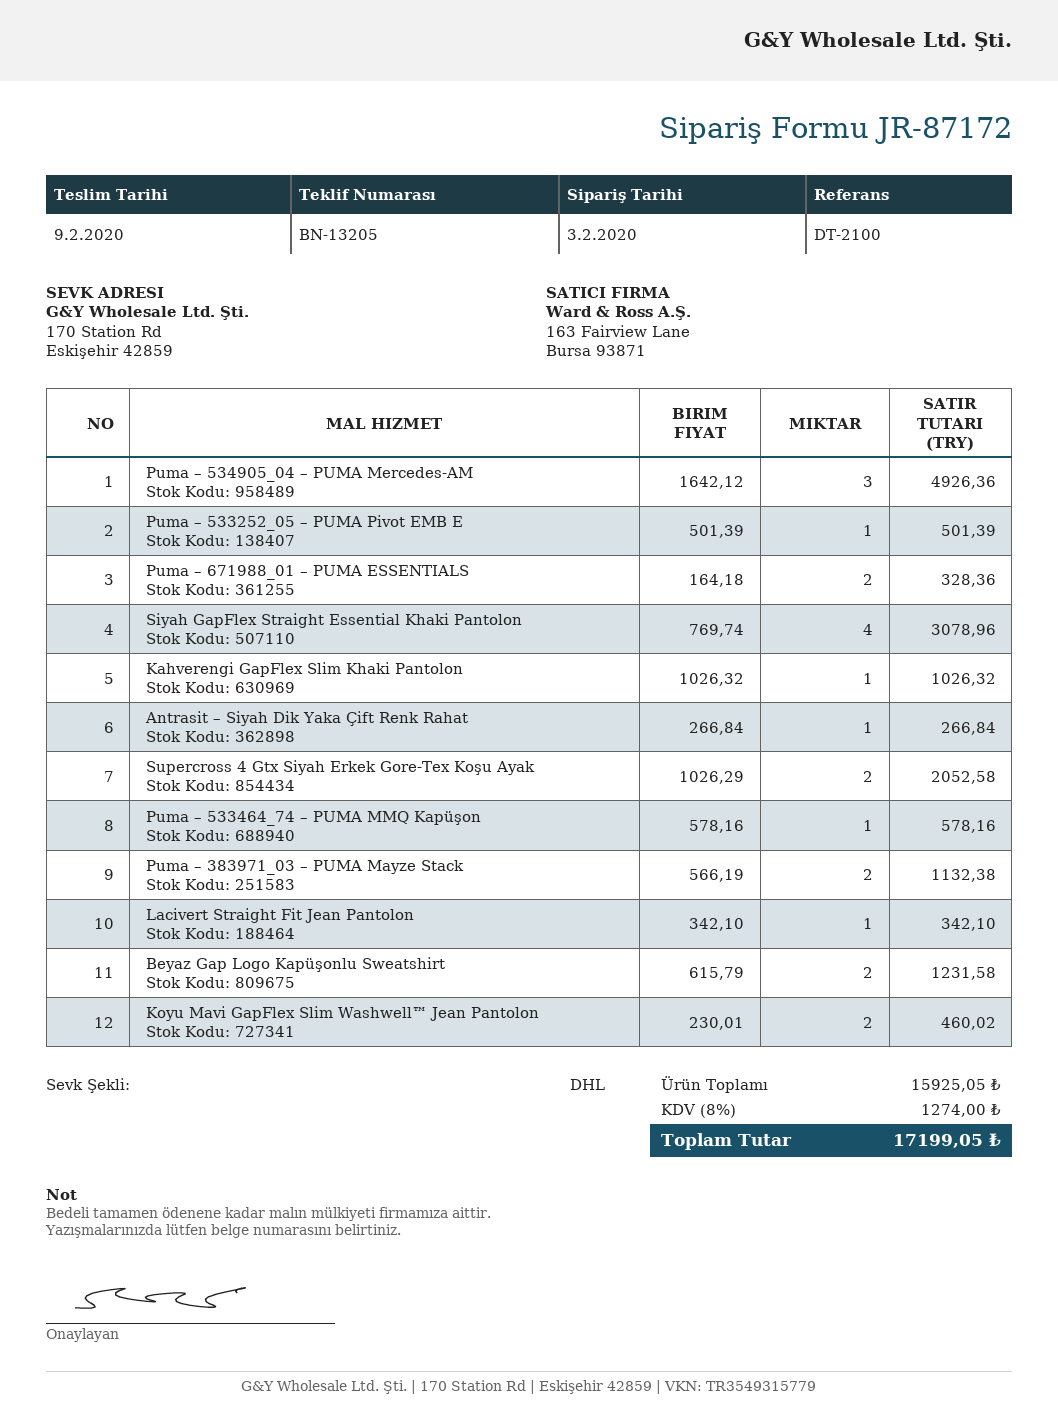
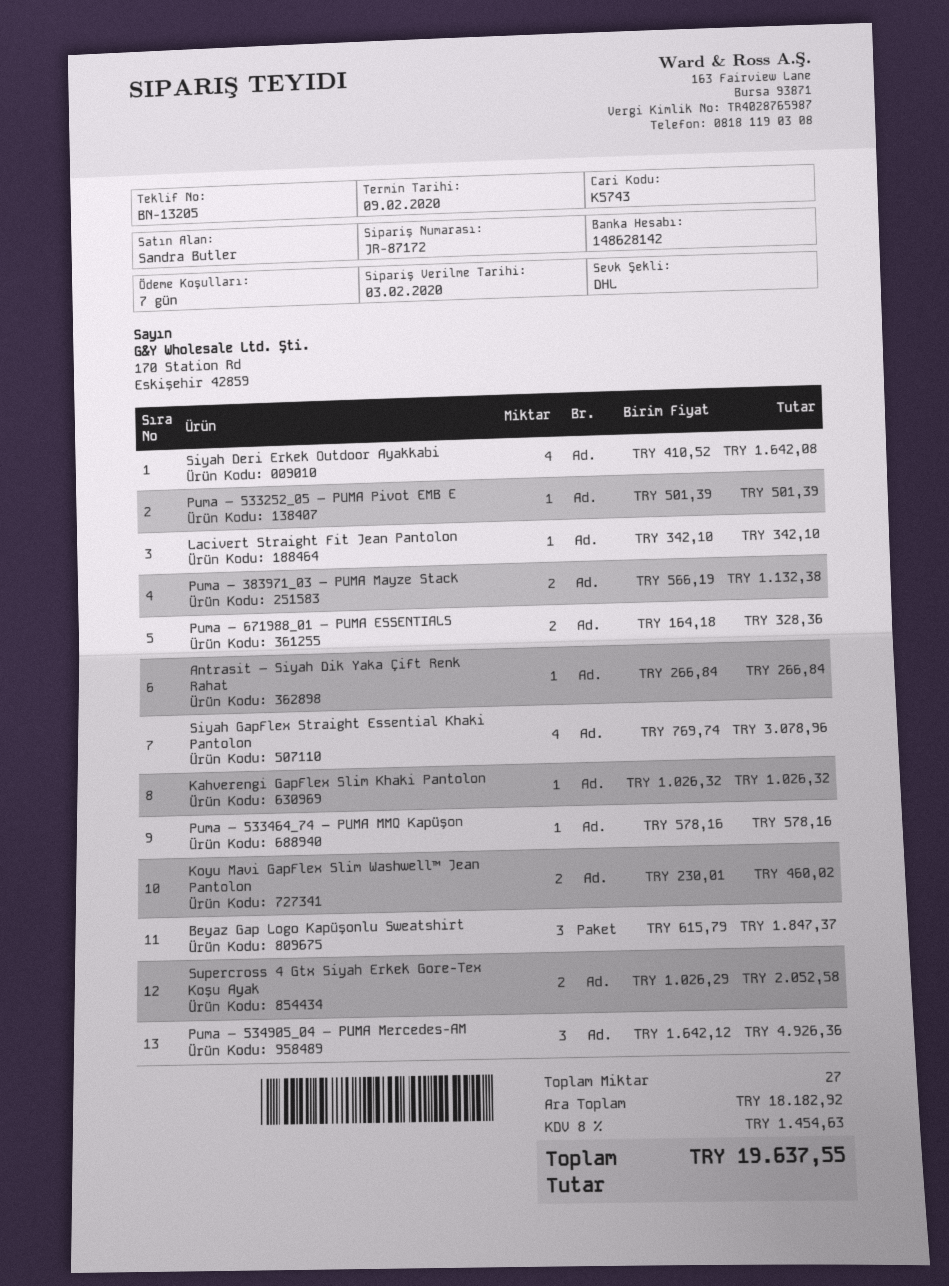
Beyaz Gap Logo Kapüşonlu Sweatshirt: 2 x 615.79 = 1231.58 -> 3 x 615.79 = 1847.37
Siyah Deri Erkek Outdoor Ayakkabi: none -> 4 x 410.52 = 1642.08
subtotal: 15925.05 -> 18182.92
tax: 8% = 1274.00 -> 8% = 1454.63
total: 17199.05 -> 19637.55

